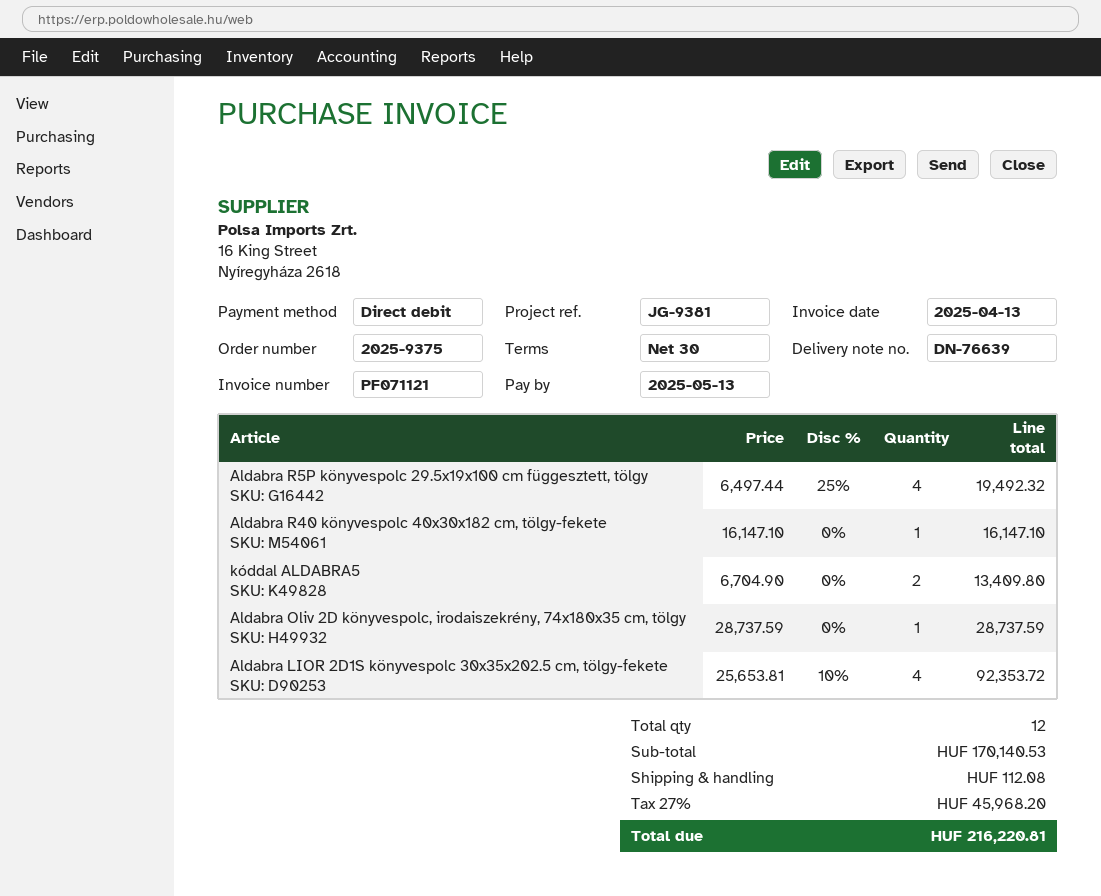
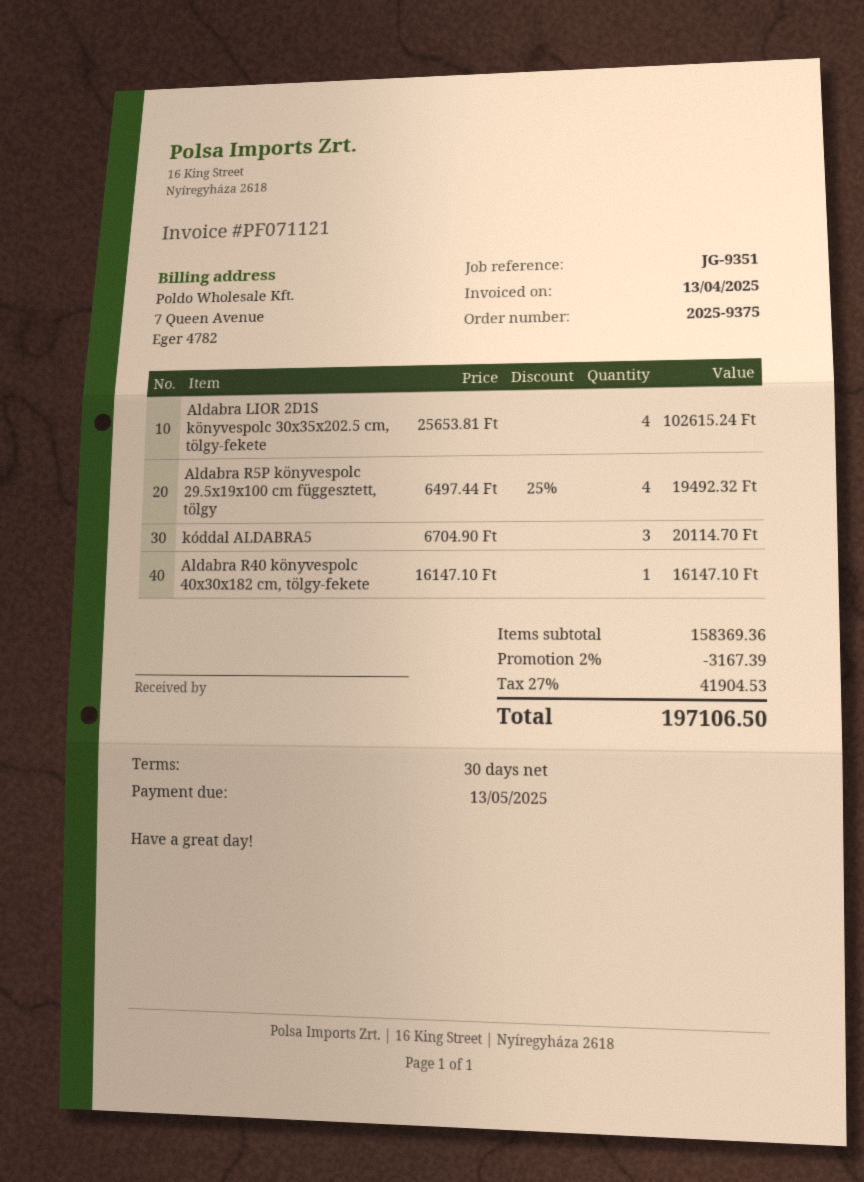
reference: JG-9381 -> JG-9351
kóddal ALDABRA5: 2 x 6704.90 = 13409.80 -> 3 x 6704.90 = 20114.70
Aldabra Oliv 2D könyvespolc, irodaiszekrény, 74x180x35 cm, tölgy: 1 x 28737.59 = 28737.59 -> none
Aldabra LIOR 2D1S könyvespolc 30x35x202.5 cm, tölgy-fekete: 4 x 25653.81 - 10% = 92353.72 -> 4 x 25653.81 = 102615.24
subtotal: 170140.53 -> 158369.36
discount: none -> 2% = 3167.39
shipping: 112.08 -> none
tax: 27% = 45968.20 -> 27% = 41904.53
total: 216220.81 -> 197106.50

